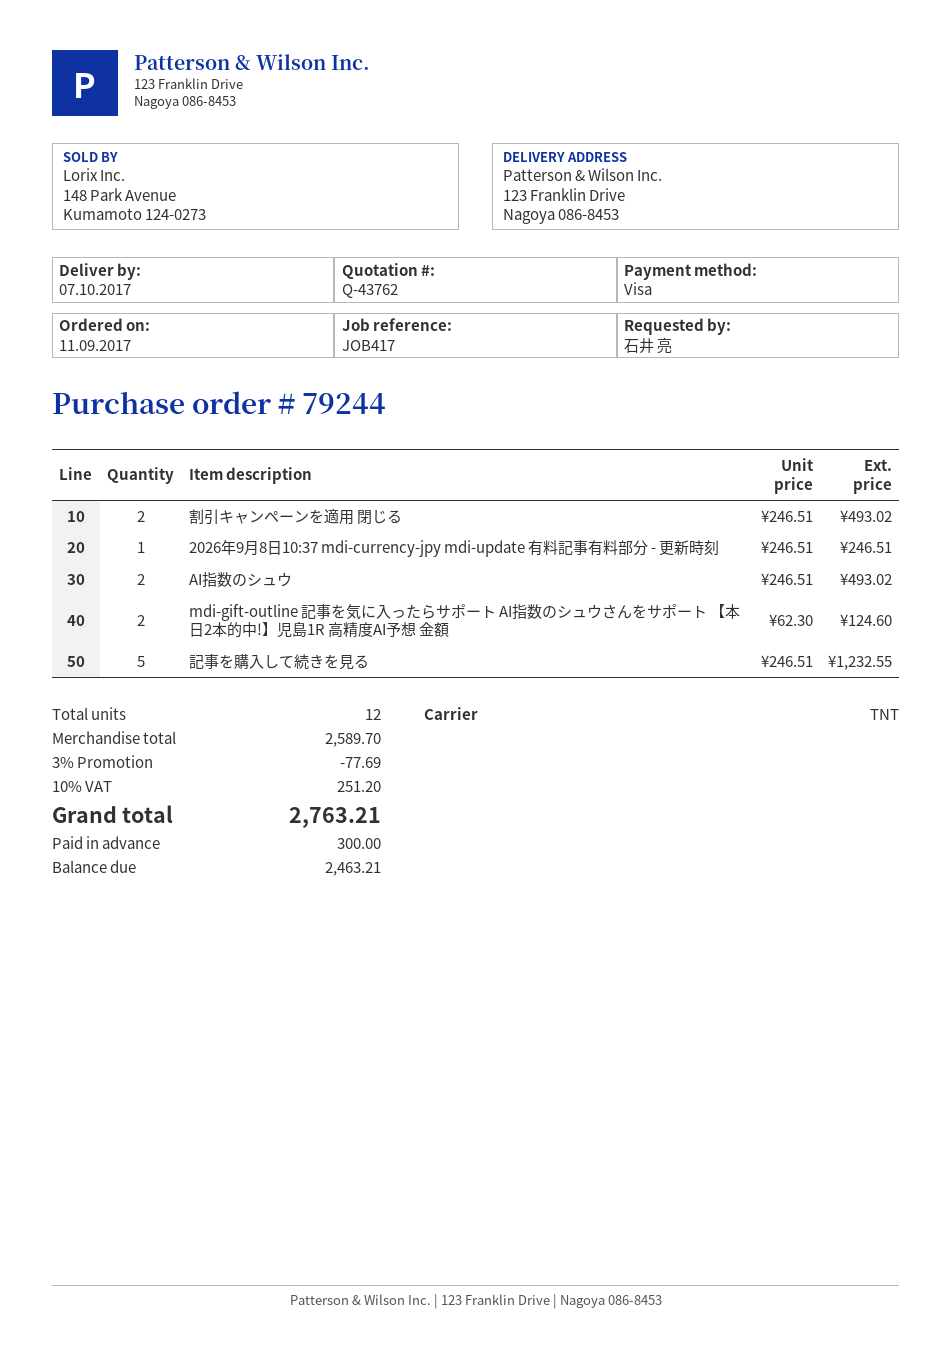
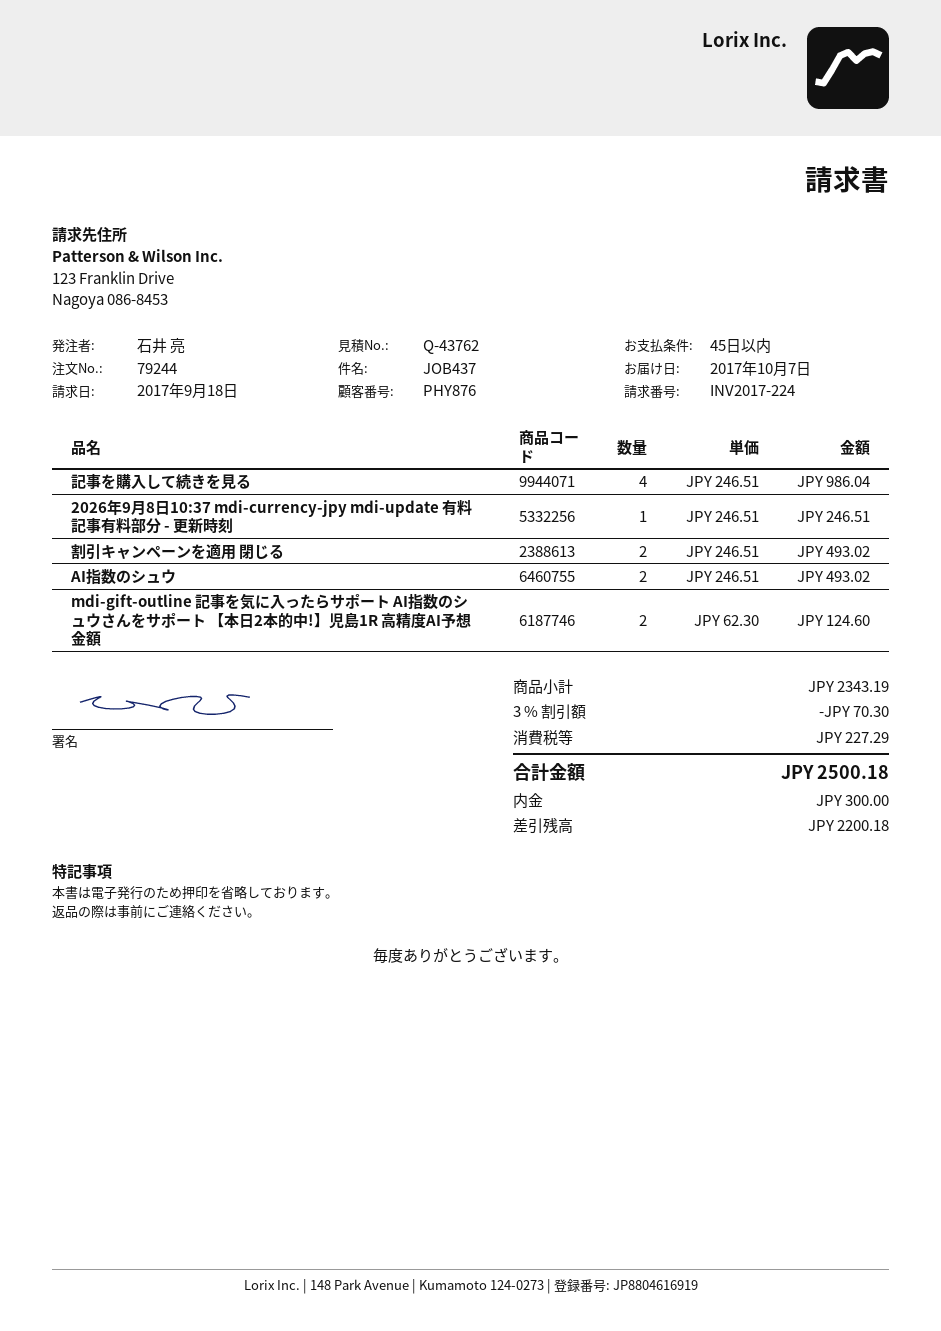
reference: JOB417 -> JOB437
記事を購入して続きを見る: 5 x 246.51 = 1232.55 -> 4 x 246.51 = 986.04
subtotal: 2589.70 -> 2343.19
discount: 3% = 77.69 -> 3% = 70.30
tax: 251.20 -> 227.29
total: 2763.21 -> 2500.18
balance: 2463.21 -> 2200.18

